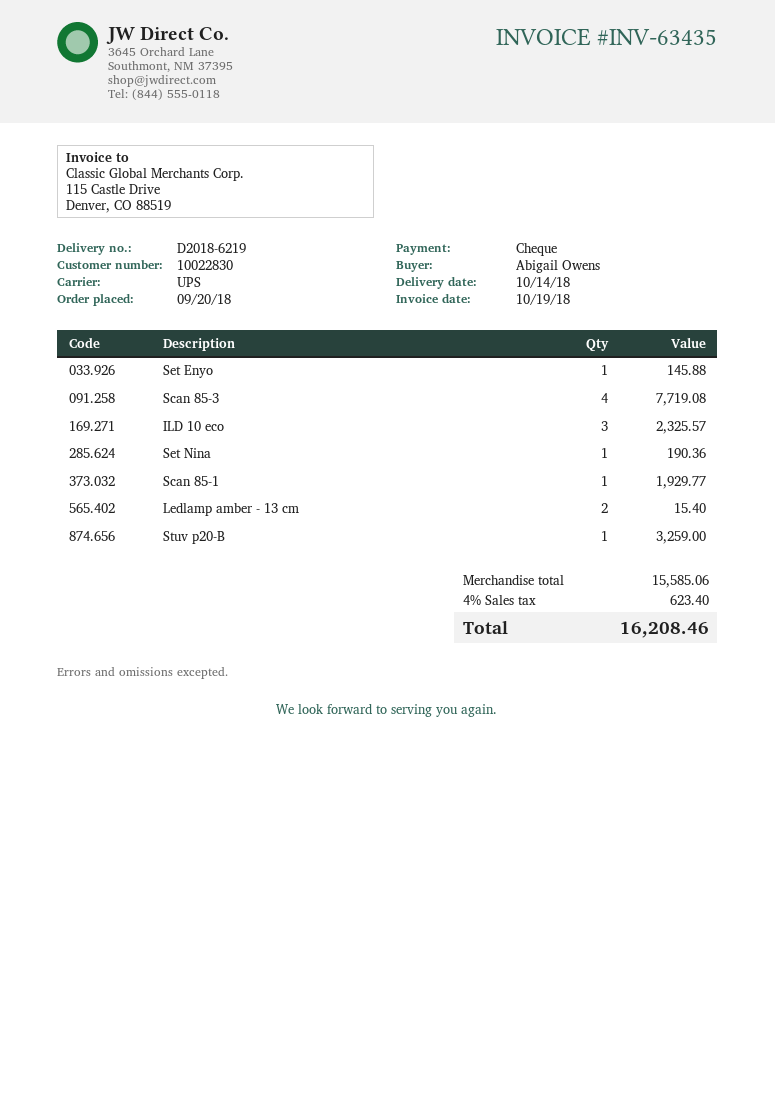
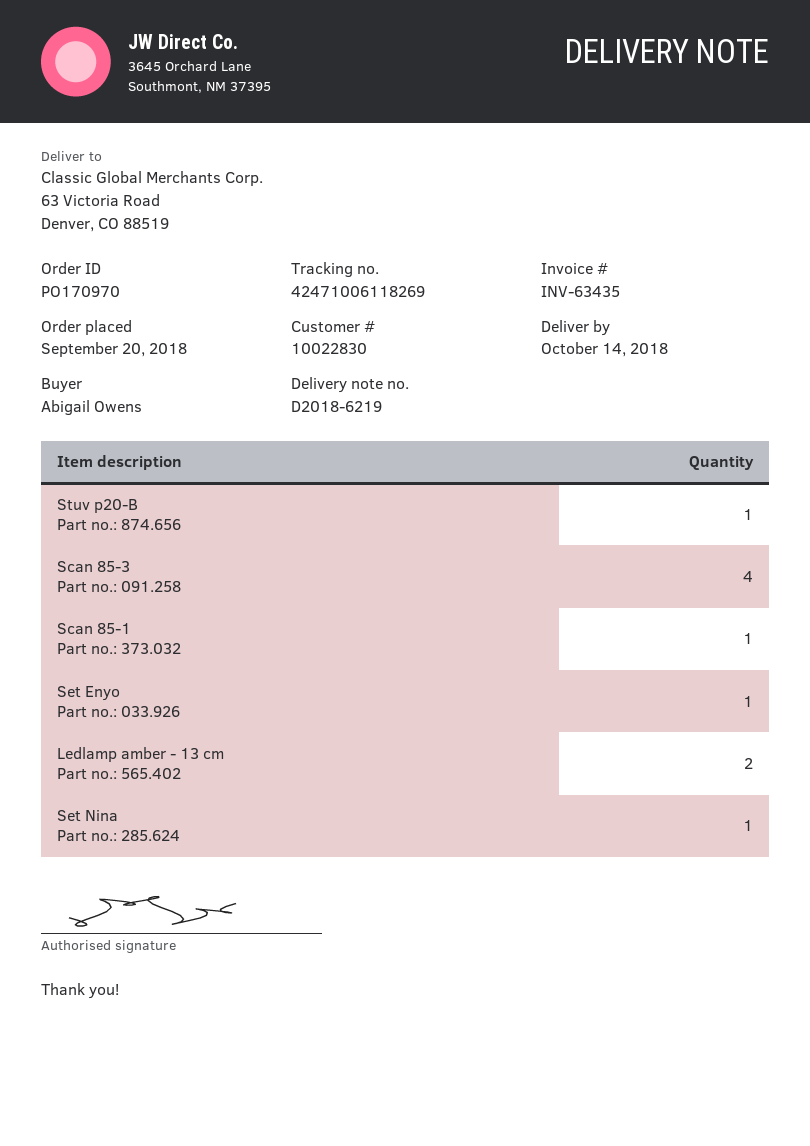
ILD 10 eco: 3 -> none

